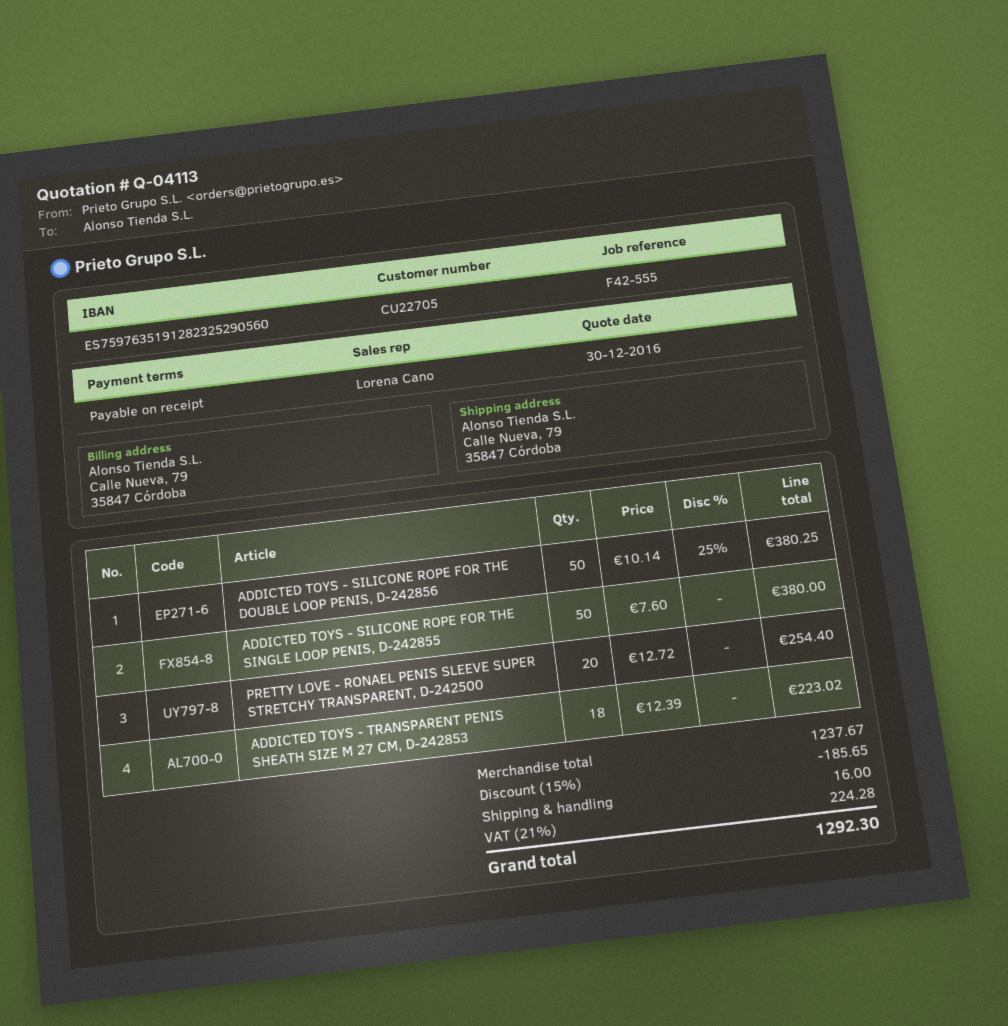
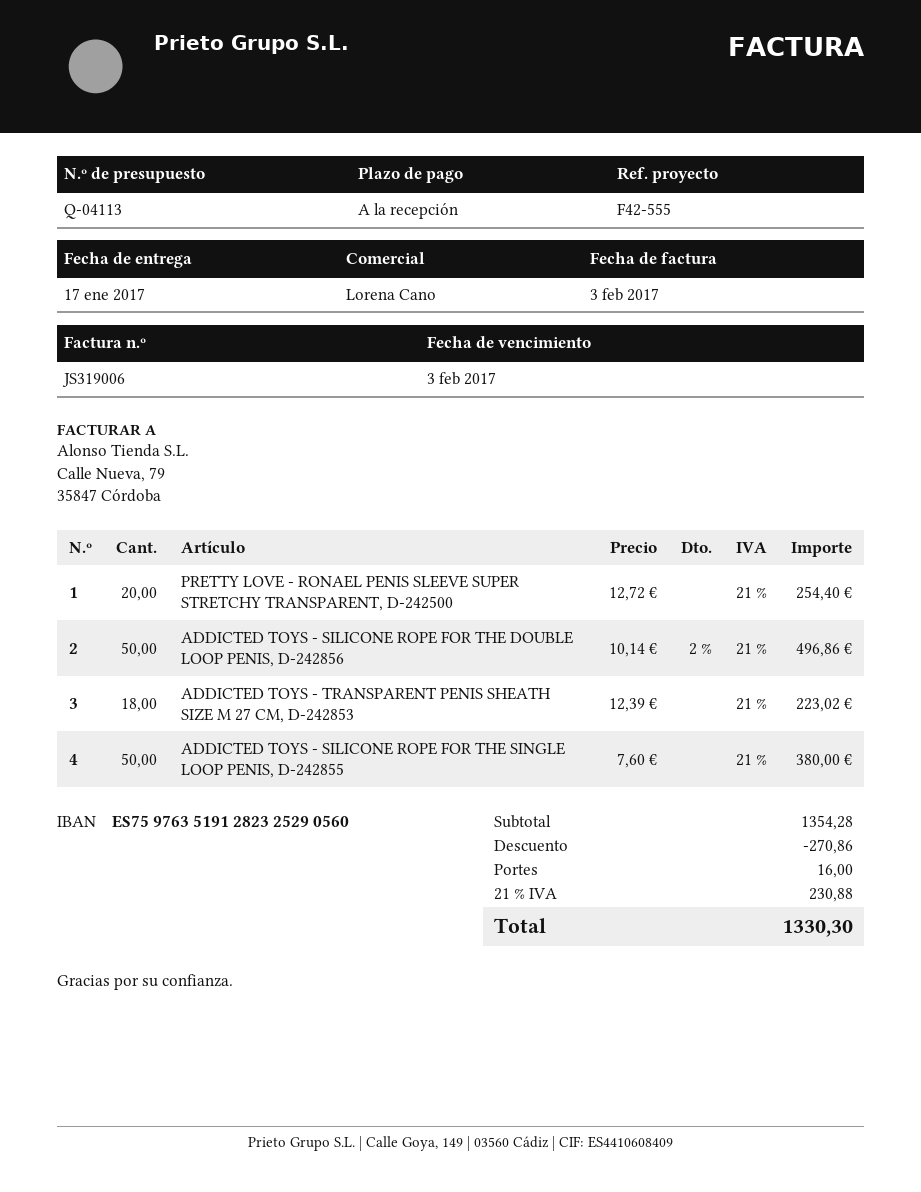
ADDICTED TOYS - SILICONE ROPE FOR THE DOUBLE LOOP PENIS, D-242856: 50 x 10.14 - 25% = 380.25 -> 50 x 10.14 - 2% = 496.86
subtotal: 1237.67 -> 1354.28
discount: 185.65 -> 270.86
tax: 21% = 224.28 -> 21% = 230.88
total: 1292.30 -> 1330.30

